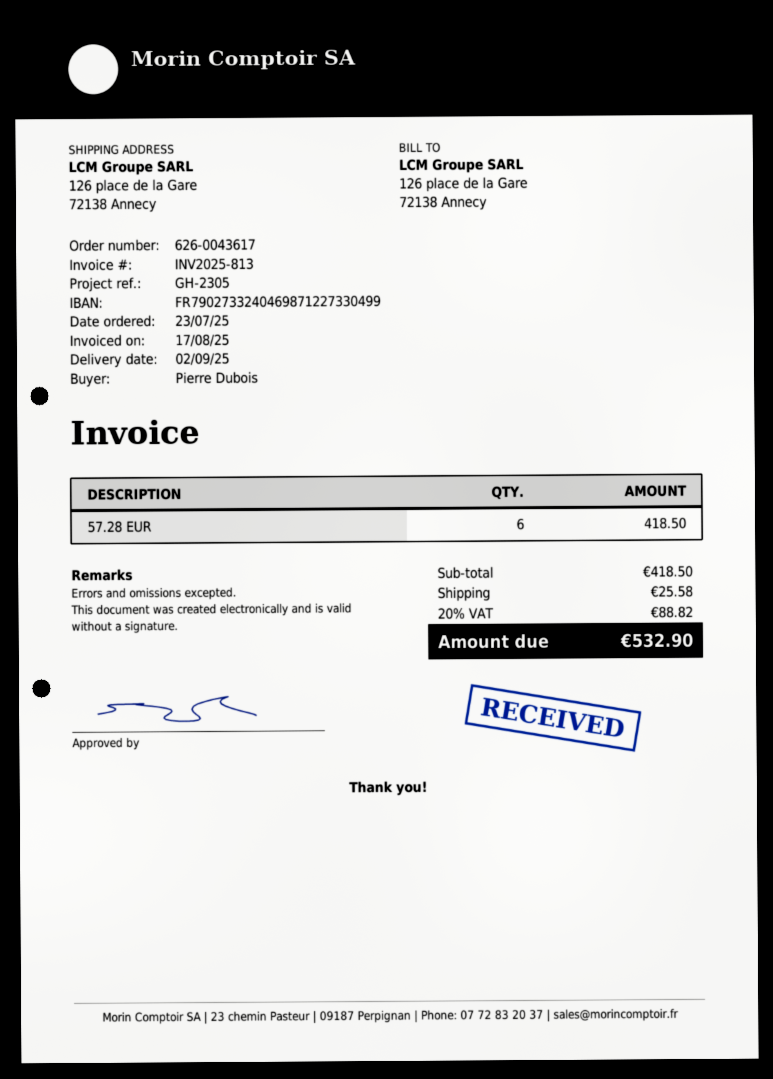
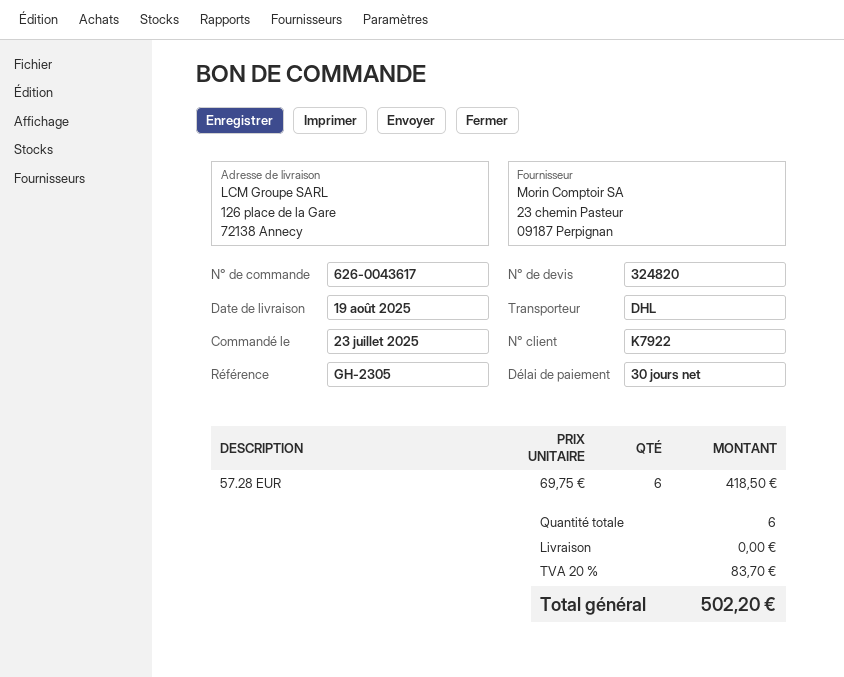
delivery date: 2025-09-02 -> 2025-08-19
shipping: 25.58 -> 0.00
tax: 20% = 88.82 -> 20% = 83.70
total: 532.90 -> 502.20

